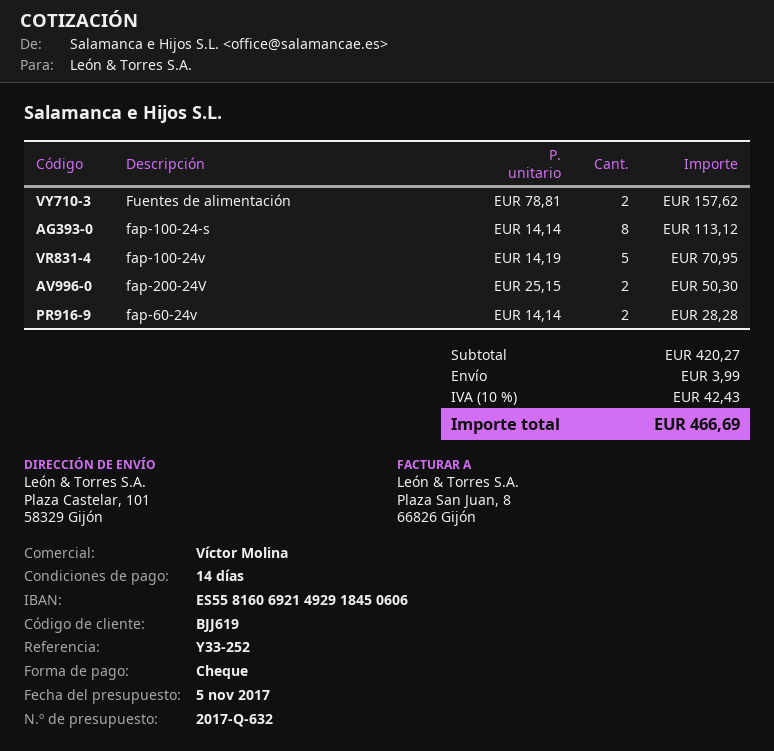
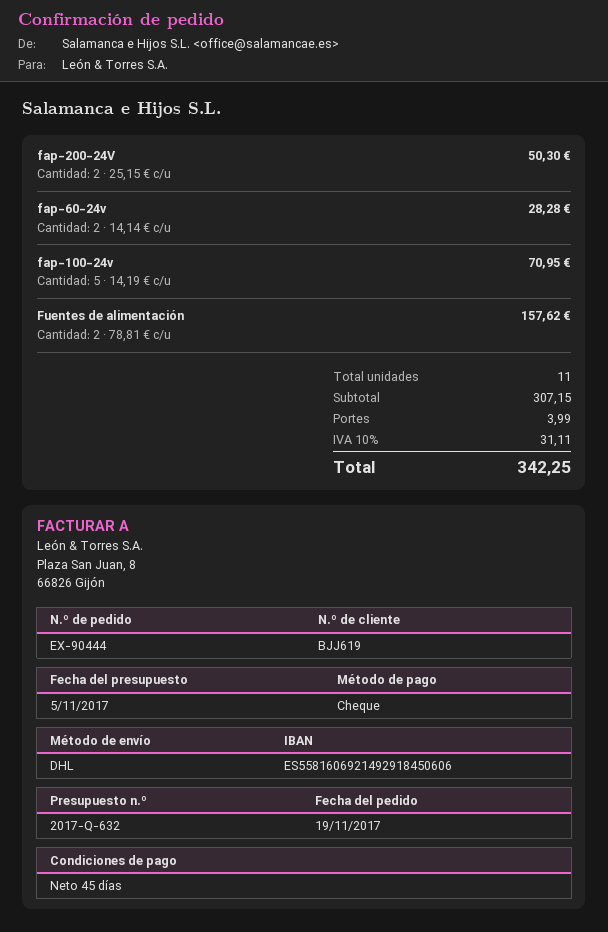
payment terms: 14 days -> 45 days
fap-100-24-s: 8 x 14.14 = 113.12 -> none
subtotal: 420.27 -> 307.15
tax: 10% = 42.43 -> 10% = 31.11
total: 466.69 -> 342.25

